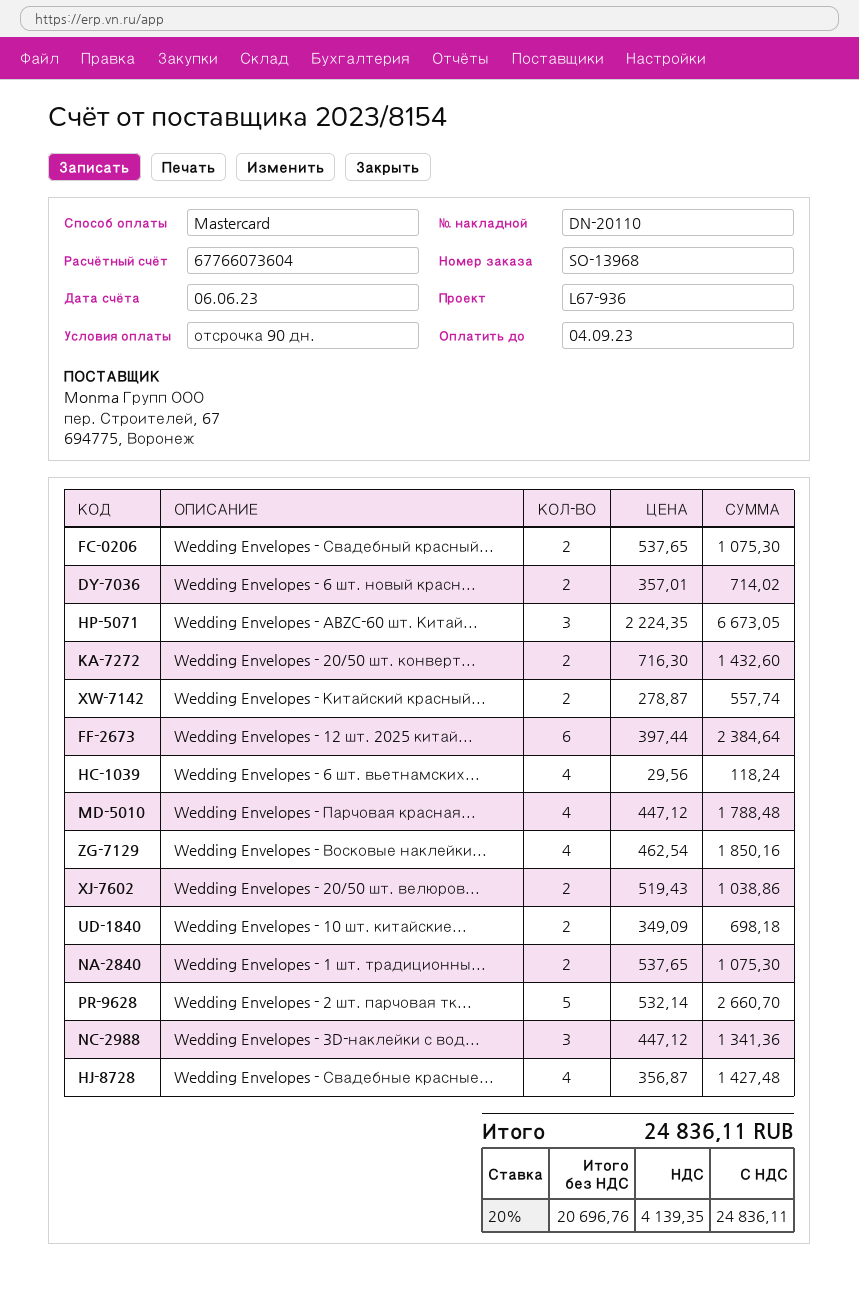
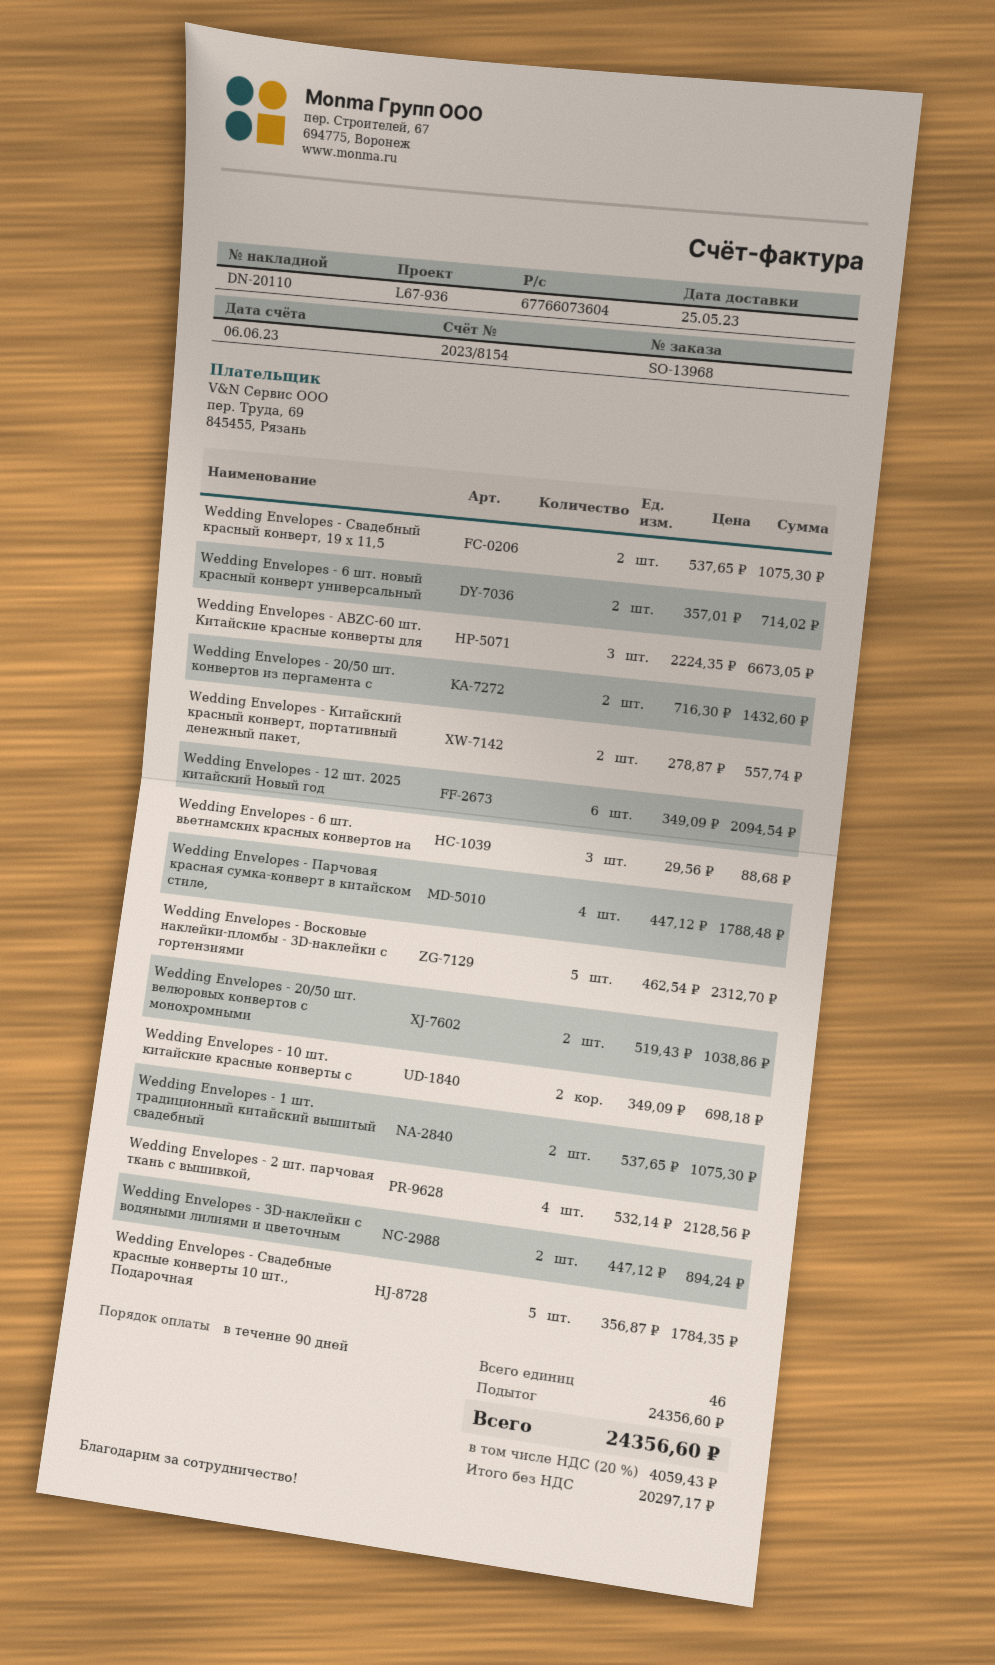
Wedding Envelopes - 12 шт. 2025 китай...: 6 x 397.44 = 2384.64 -> 6 x 349.09 = 2094.54
Wedding Envelopes - 6 шт. вьетнамских...: 4 x 29.56 = 118.24 -> 3 x 29.56 = 88.68
Wedding Envelopes - Восковые наклейки...: 4 x 462.54 = 1850.16 -> 5 x 462.54 = 2312.70
Wedding Envelopes - 2 шт. парчовая тк...: 5 x 532.14 = 2660.70 -> 4 x 532.14 = 2128.56
Wedding Envelopes - 3D-наклейки с вод...: 3 x 447.12 = 1341.36 -> 2 x 447.12 = 894.24
Wedding Envelopes - Свадебные красные...: 4 x 356.87 = 1427.48 -> 5 x 356.87 = 1784.35
net: 20696.76 -> 20297.17
tax: 20% = 4139.35 -> 20% = 4059.43
total: 24836.11 -> 24356.60

